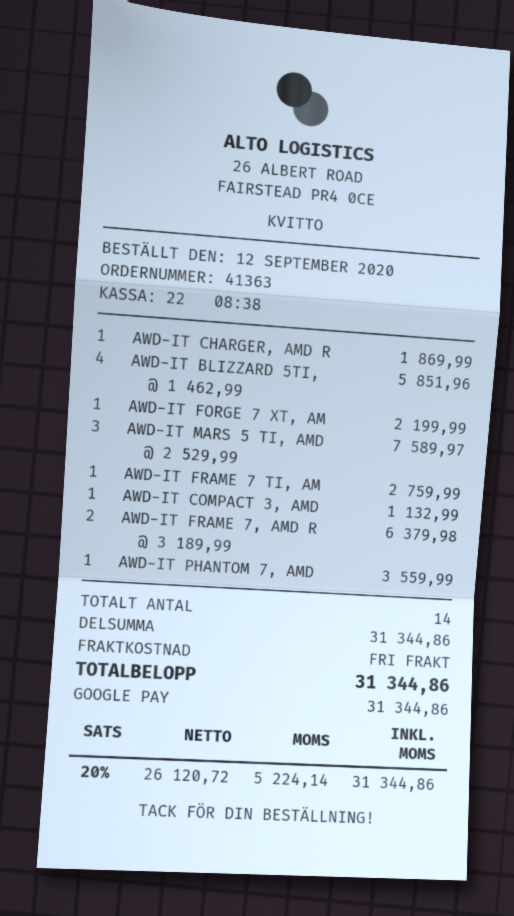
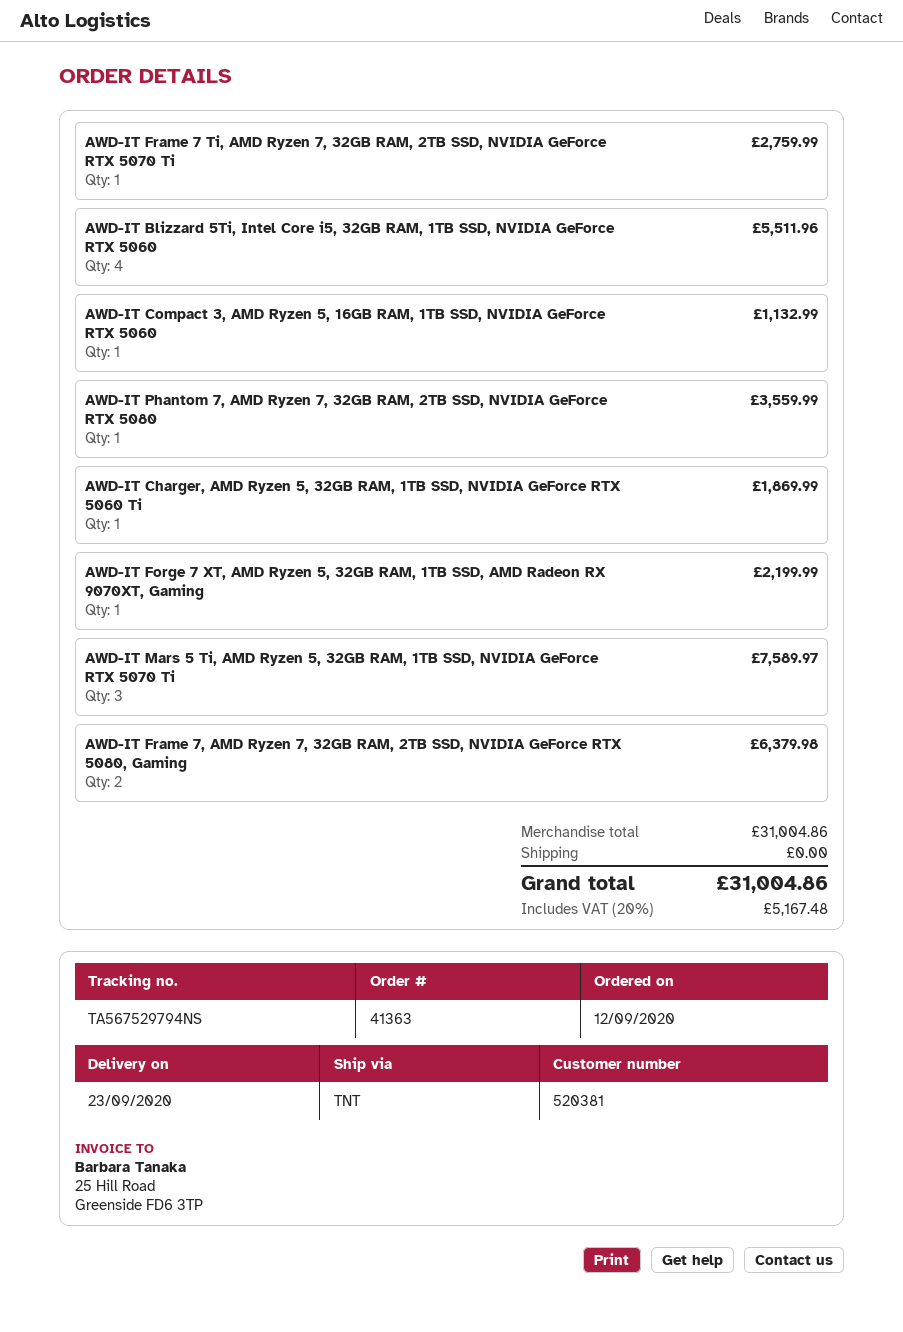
AWD-IT BLIZZARD 5TI,: 4 for 5851.96 -> 4 for 5511.96
subtotal: 31344.86 -> 31004.86
tax: 20% = 5224.14 -> 20% = 5167.48
total: 31344.86 -> 31004.86

